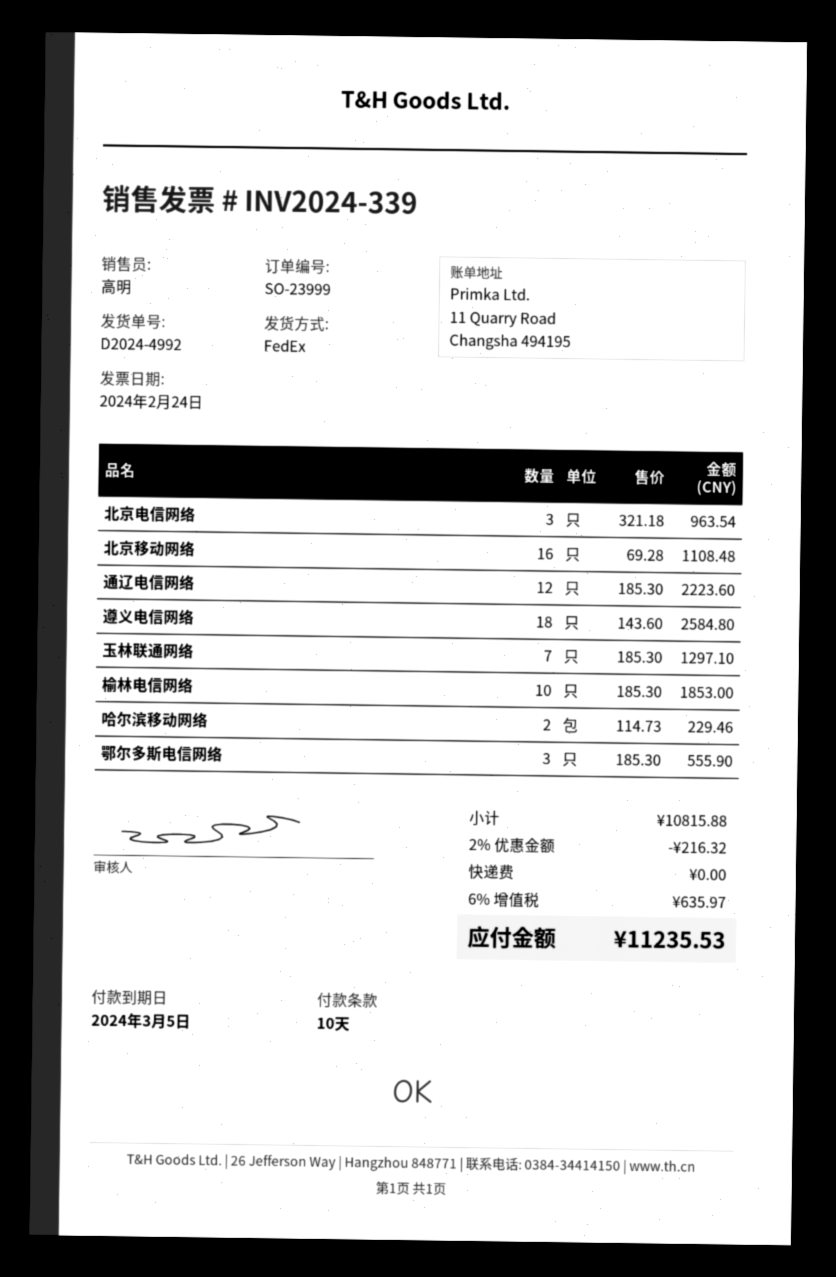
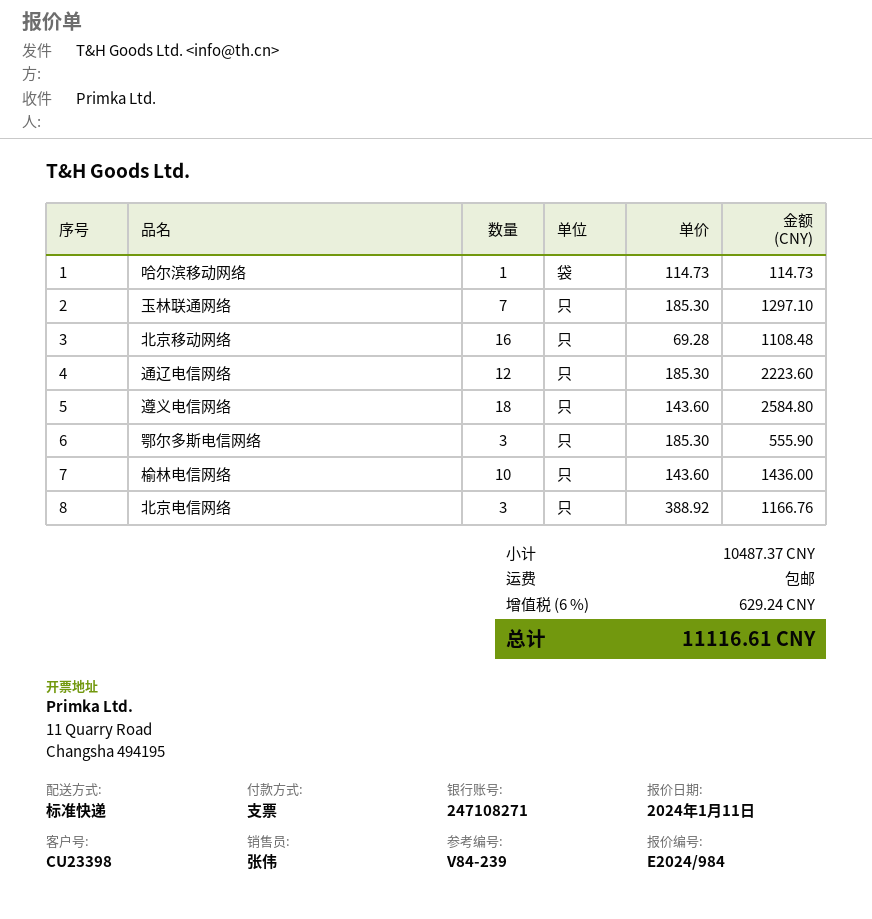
sales rep: 高明 -> 张伟
shipping method: FedEx -> standard
北京电信网络: 3 x 321.18 = 963.54 -> 3 x 388.92 = 1166.76
榆林电信网络: 10 x 185.30 = 1853.00 -> 10 x 143.60 = 1436.00
哈尔滨移动网络: 2 x 114.73 = 229.46 -> 1 x 114.73 = 114.73
subtotal: 10815.88 -> 10487.37
discount: 2% = 216.32 -> none
tax: 6% = 635.97 -> 6% = 629.24
total: 11235.53 -> 11116.61

